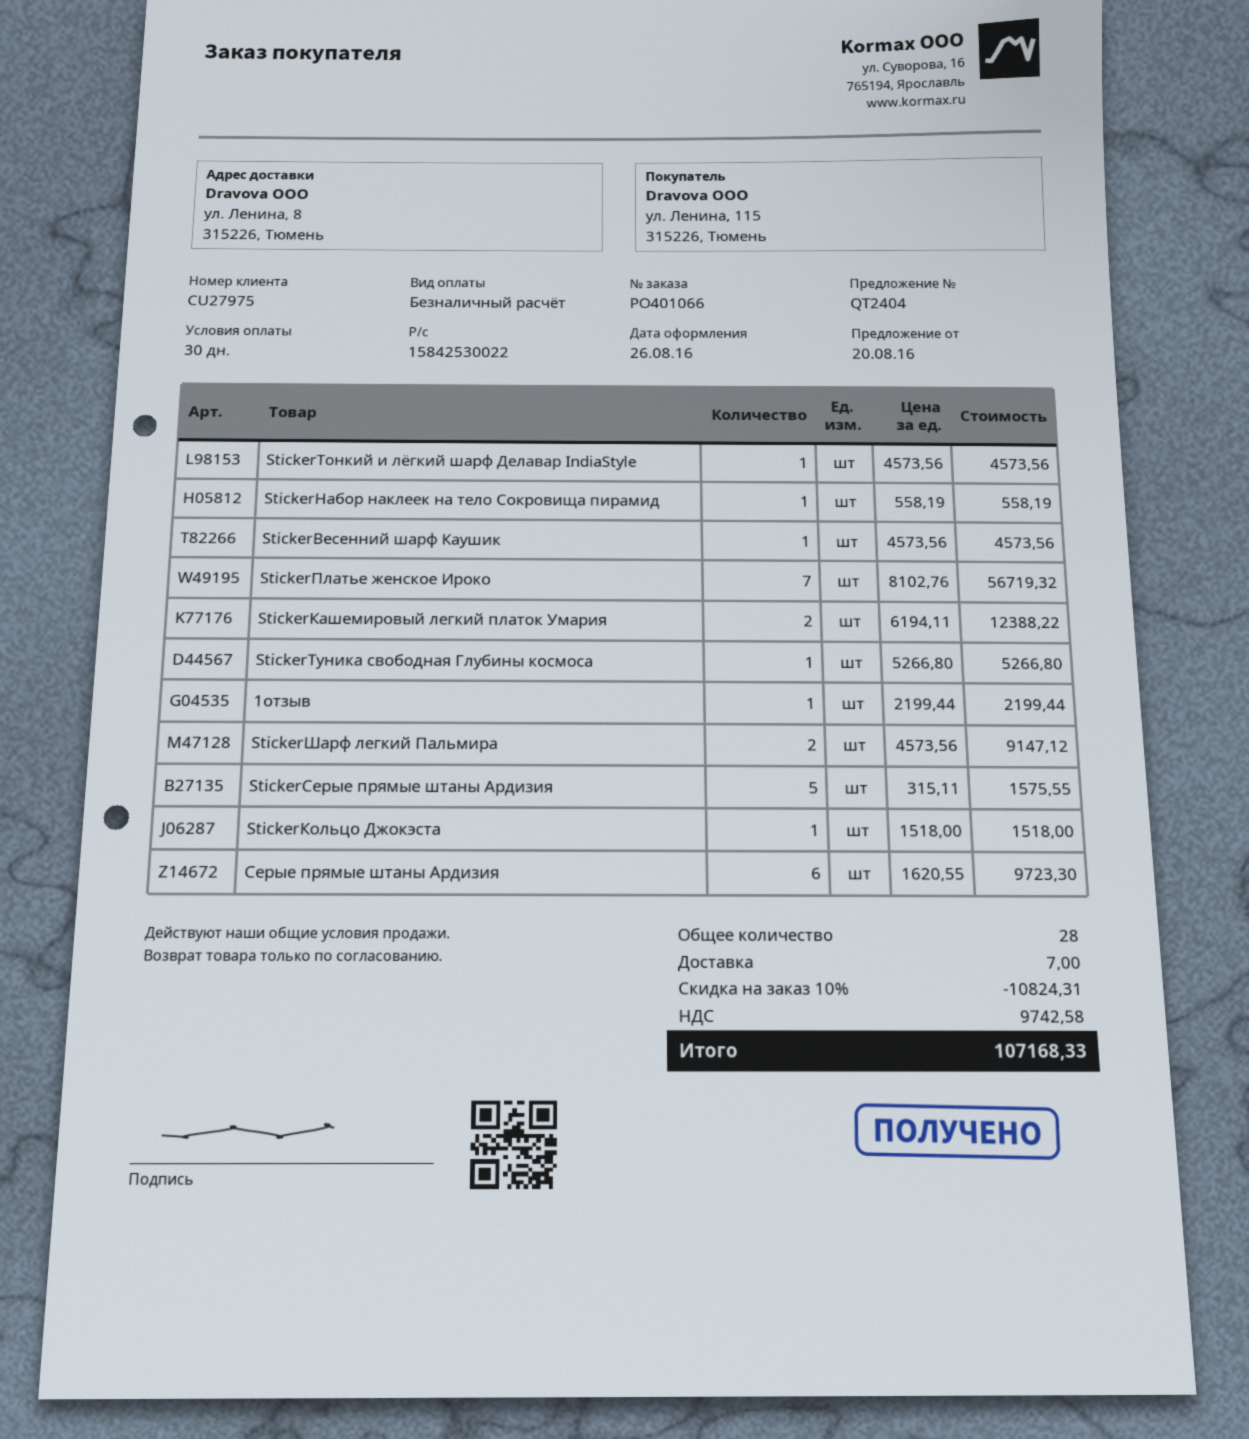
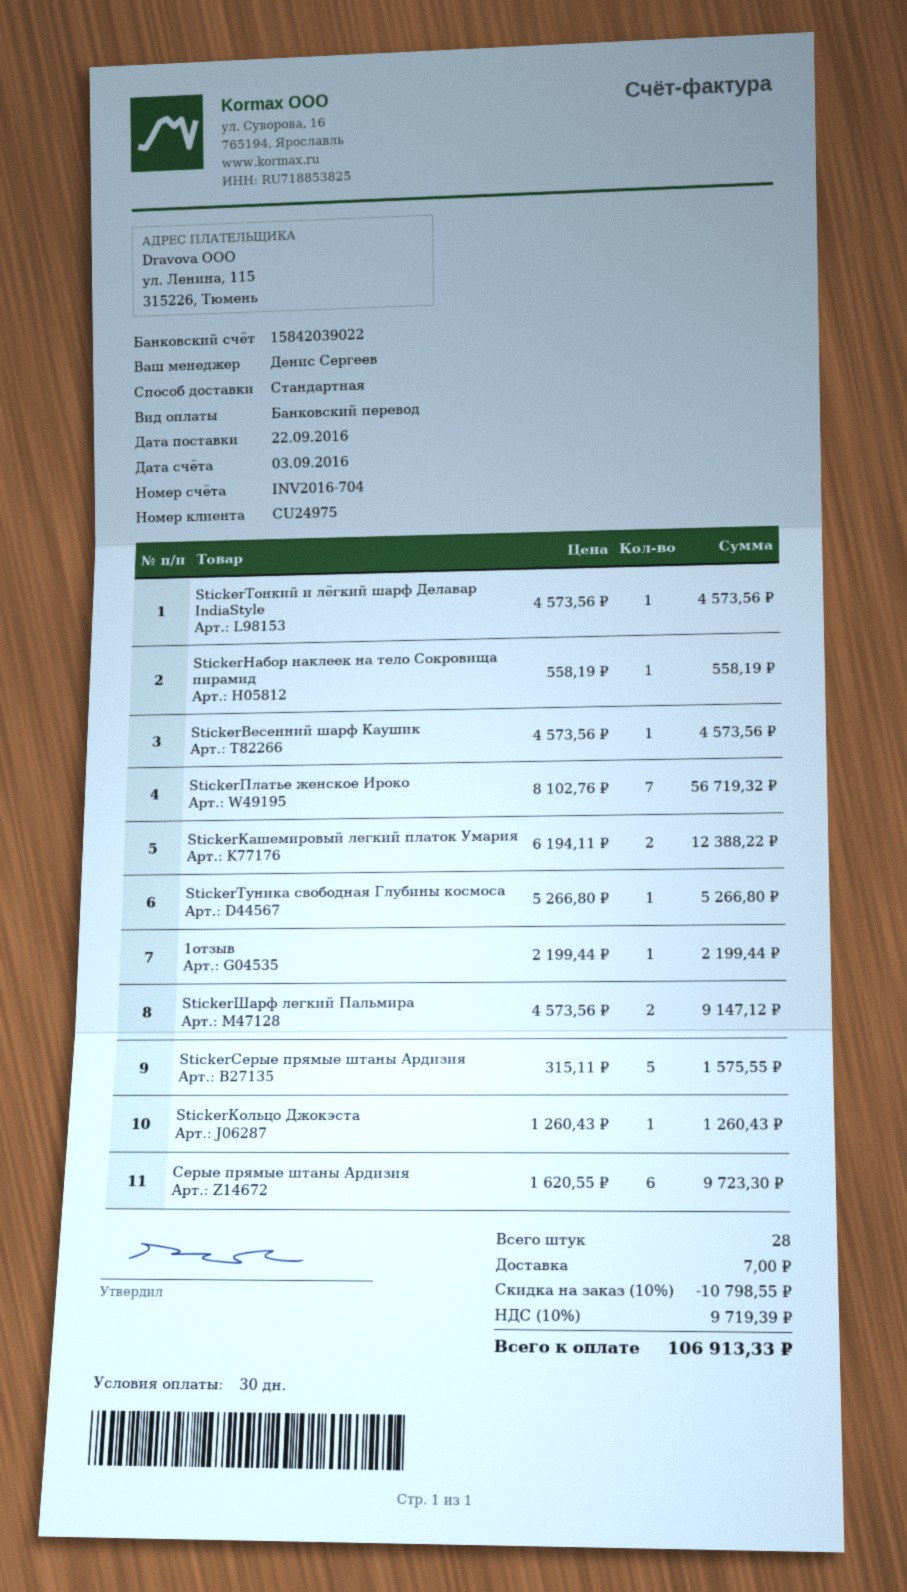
customer number: CU27975 -> CU24975
bank account: 15842530022 -> 15842039022
StickerКольцо Джокэста: 1 x 1518.00 = 1518.00 -> 1 x 1260.43 = 1260.43
discount: 10% = 10824.31 -> 10% = 10798.55
tax: 9742.58 -> 9719.39
total: 107168.33 -> 106913.33

